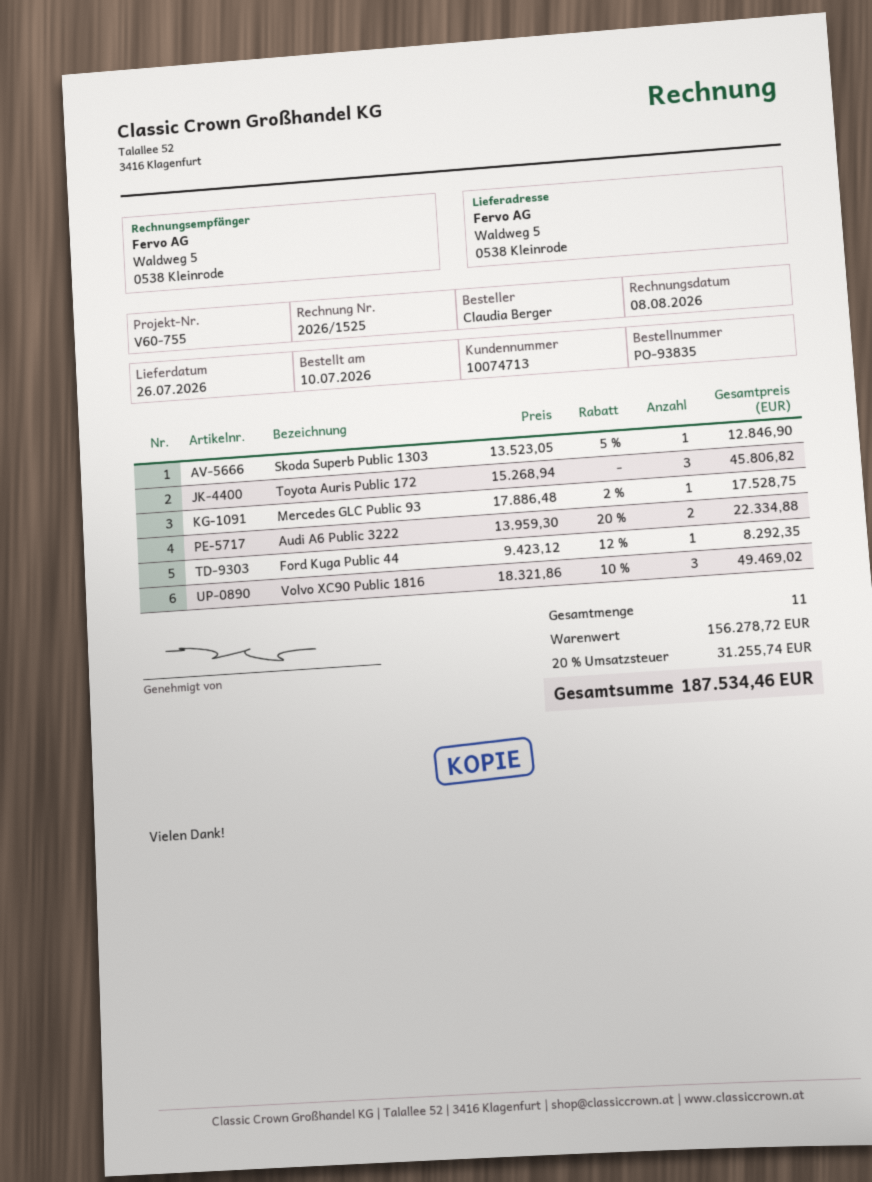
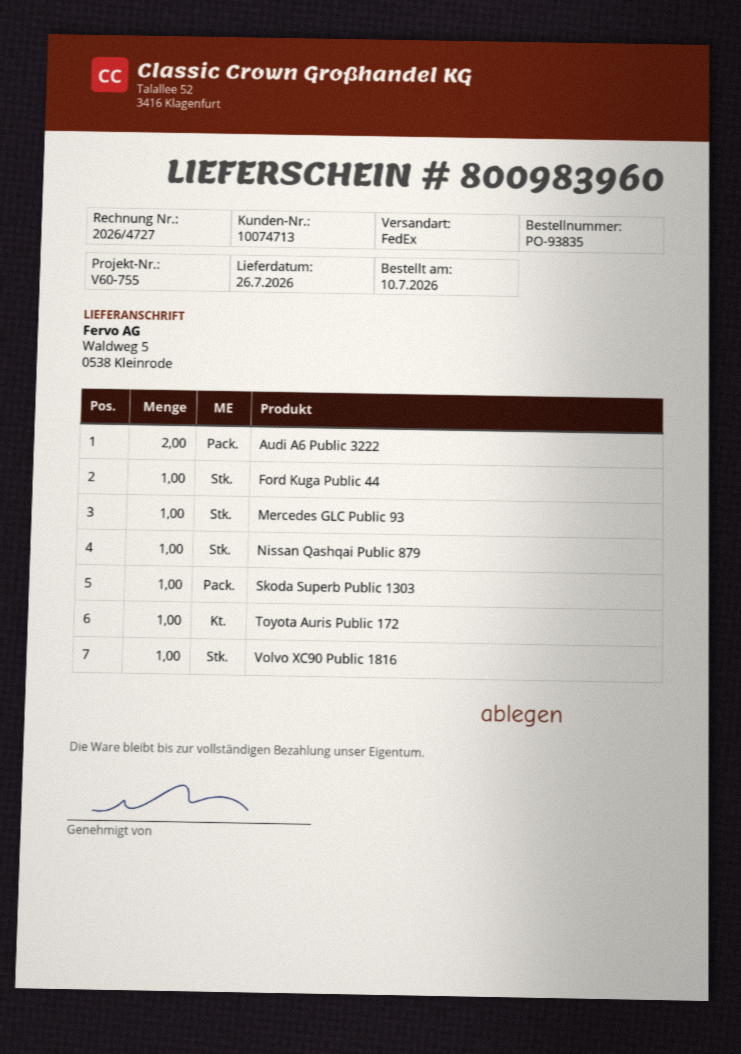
invoice number: 2026/1525 -> 2026/4727
Toyota Auris Public 172: 3 -> 1
Volvo XC90 Public 1816: 3 -> 1
Nissan Qashqai Public 879: none -> 1

